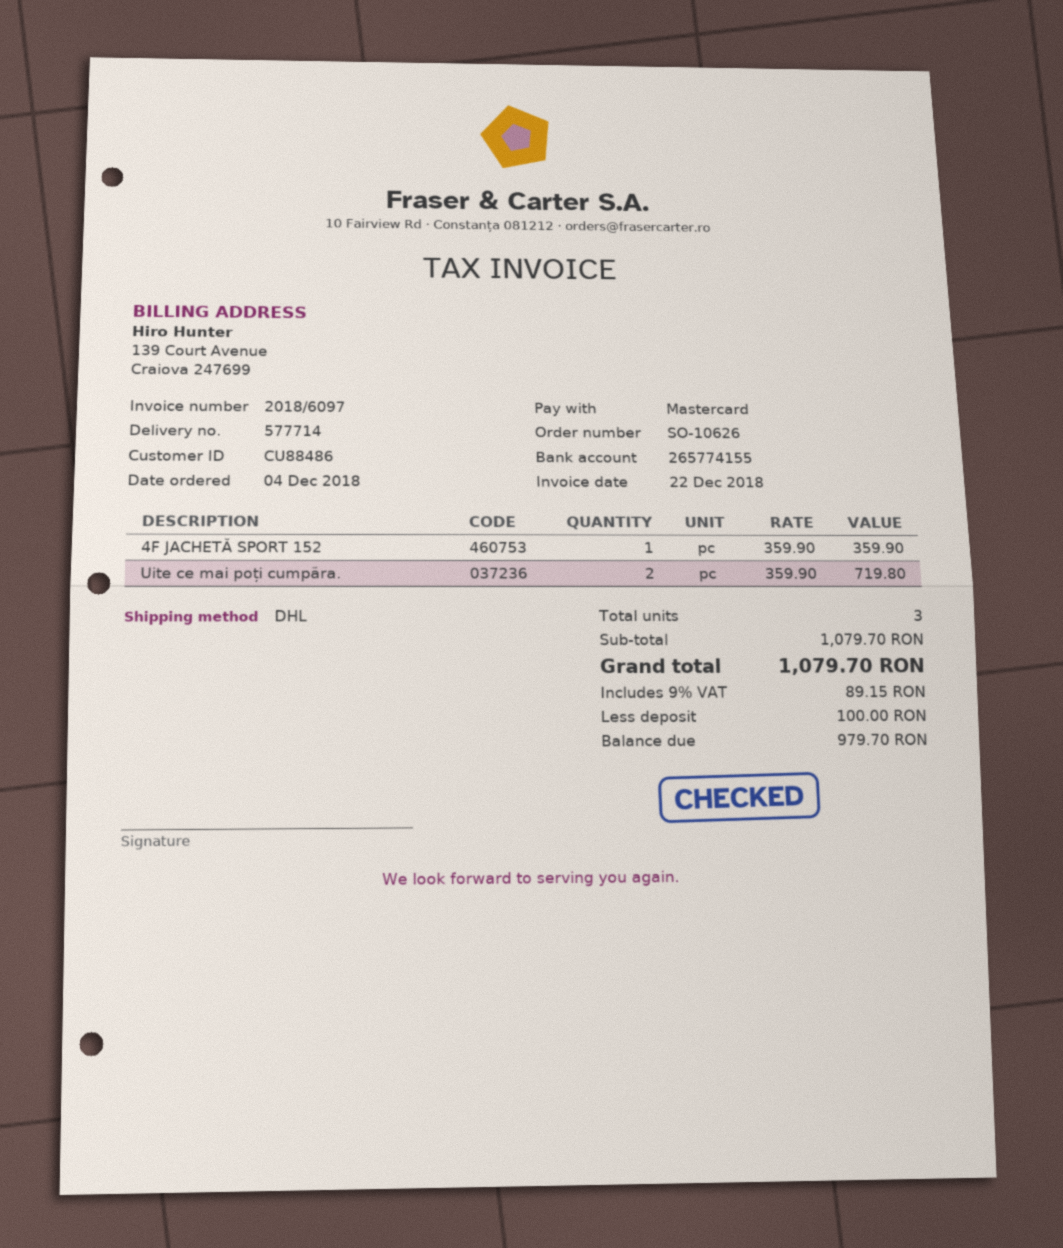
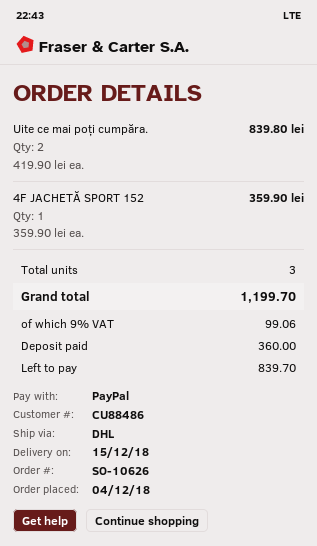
payment method: Mastercard -> PayPal
Uite ce mai poți cumpăra.: 2 x 359.90 = 719.80 -> 2 x 419.90 = 839.80
tax: 9% = 89.15 -> 9% = 99.06
total: 1079.70 -> 1199.70
deposit: 100.00 -> 360.00
balance: 979.70 -> 839.70

